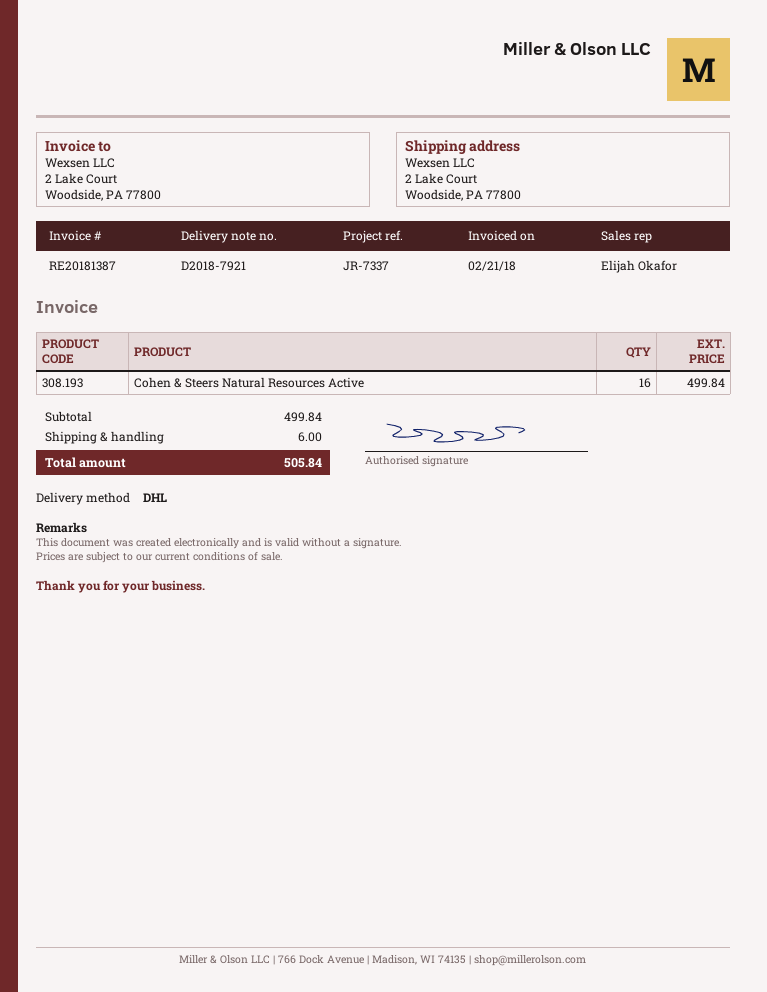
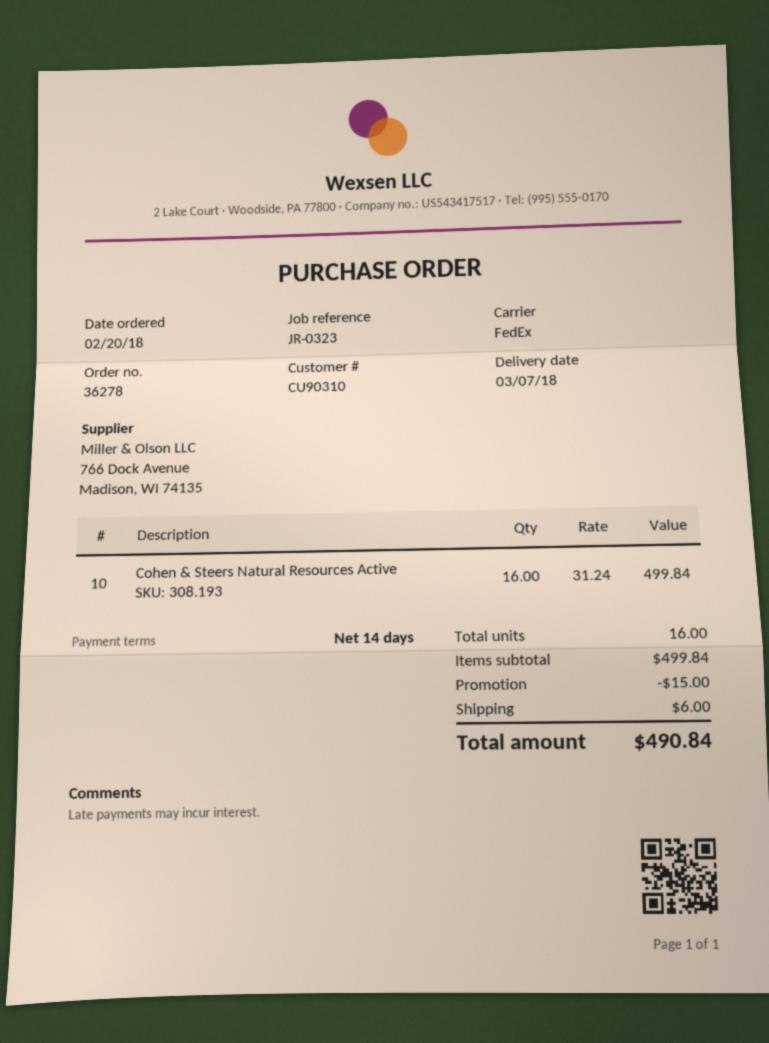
reference: JR-7337 -> JR-0323
shipping method: DHL -> FedEx
discount: none -> 15.00
total: 505.84 -> 490.84

